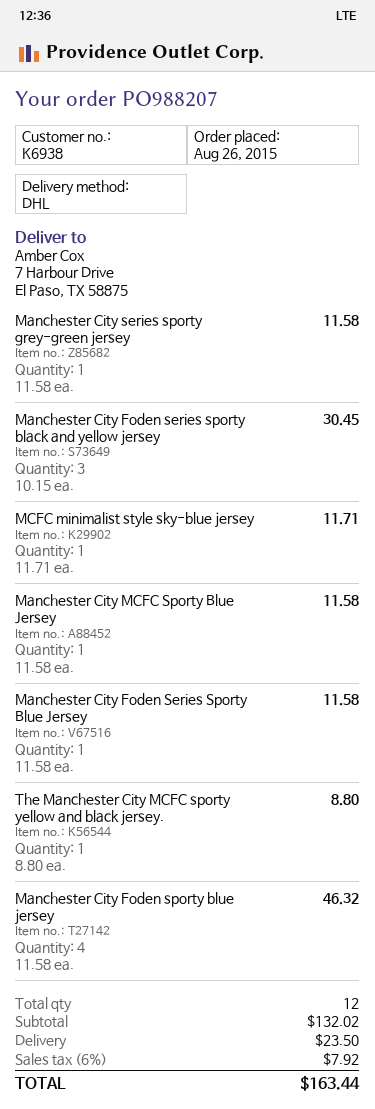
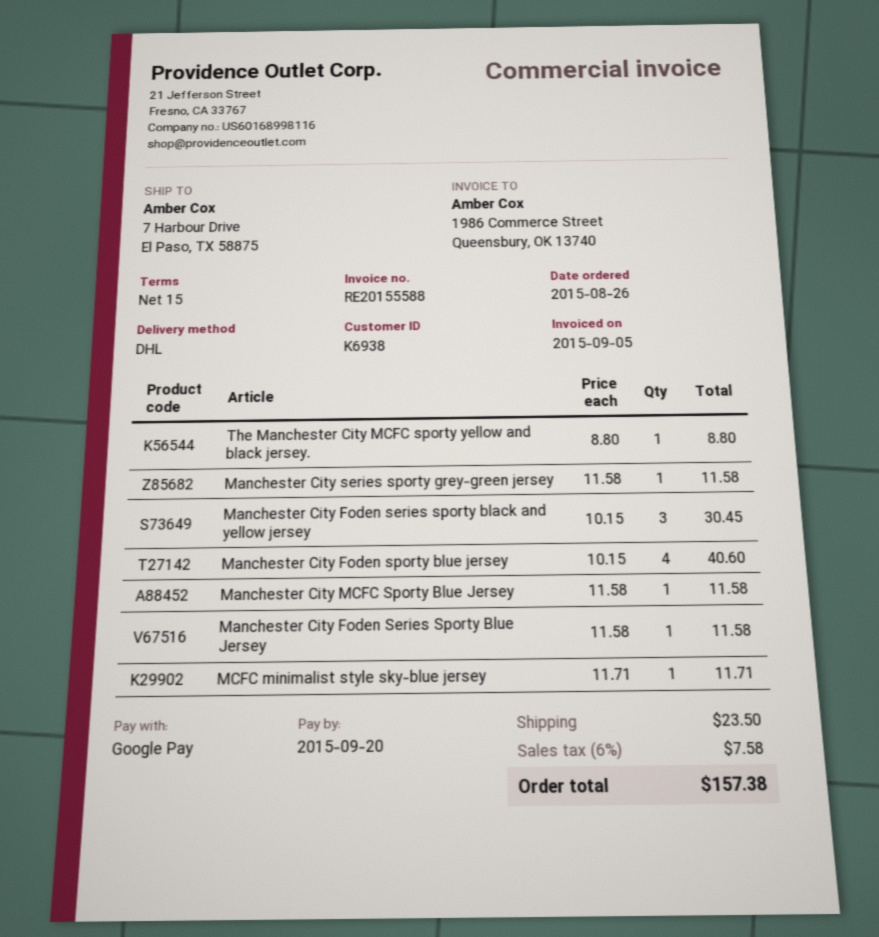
Manchester City Foden sporty blue jersey: 4 x 11.58 = 46.32 -> 4 x 10.15 = 40.60
tax: 6% = 7.92 -> 6% = 7.58
total: 163.44 -> 157.38

